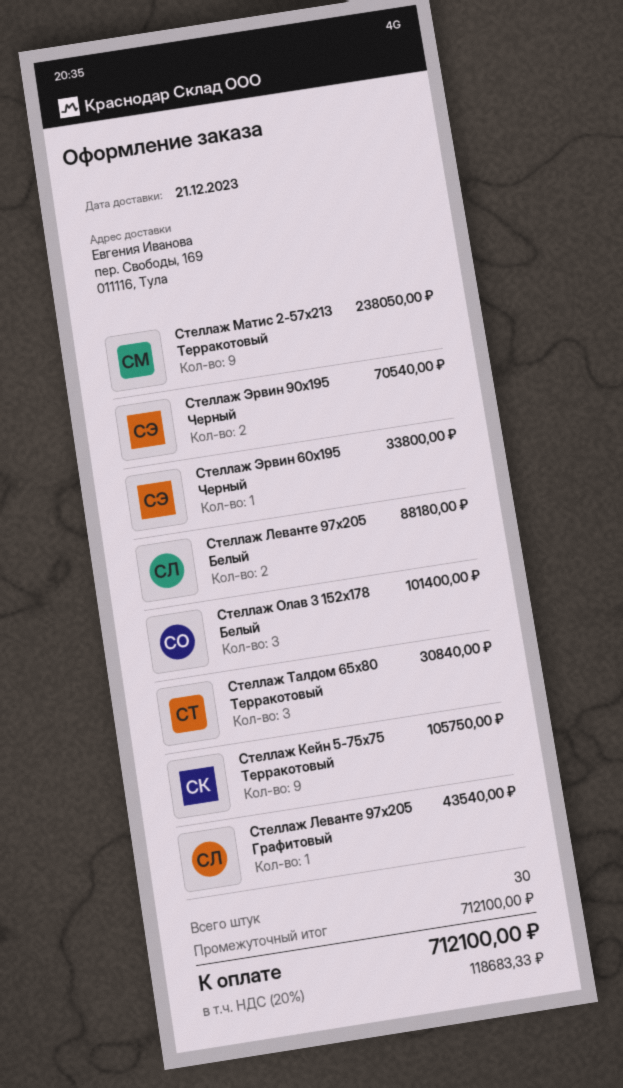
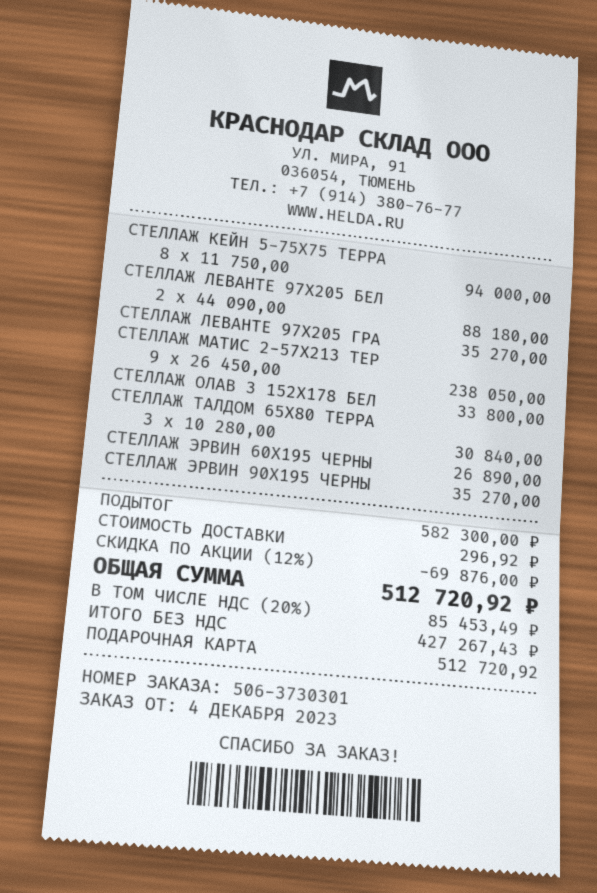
Стеллаж Эрвин 90x195 Черный: 2 for 70540.00 -> 1 for 35270.00
Стеллаж Эрвин 60x195 Черный: 1 for 33800.00 -> 1 for 26890.00
Стеллаж Олав 3 152x178 Белый: 3 for 101400.00 -> 1 for 33800.00
Стеллаж Кейн 5-75x75 Терракотовый: 9 for 105750.00 -> 8 for 94000.00
Стеллаж Леванте 97x205 Графитовый: 1 for 43540.00 -> 1 for 35270.00
subtotal: 712100.00 -> 582300.00
discount: none -> 12% = 69876.00
shipping: none -> 296.92
tax: 20% = 118683.33 -> 20% = 85453.49
total: 712100.00 -> 512720.92

